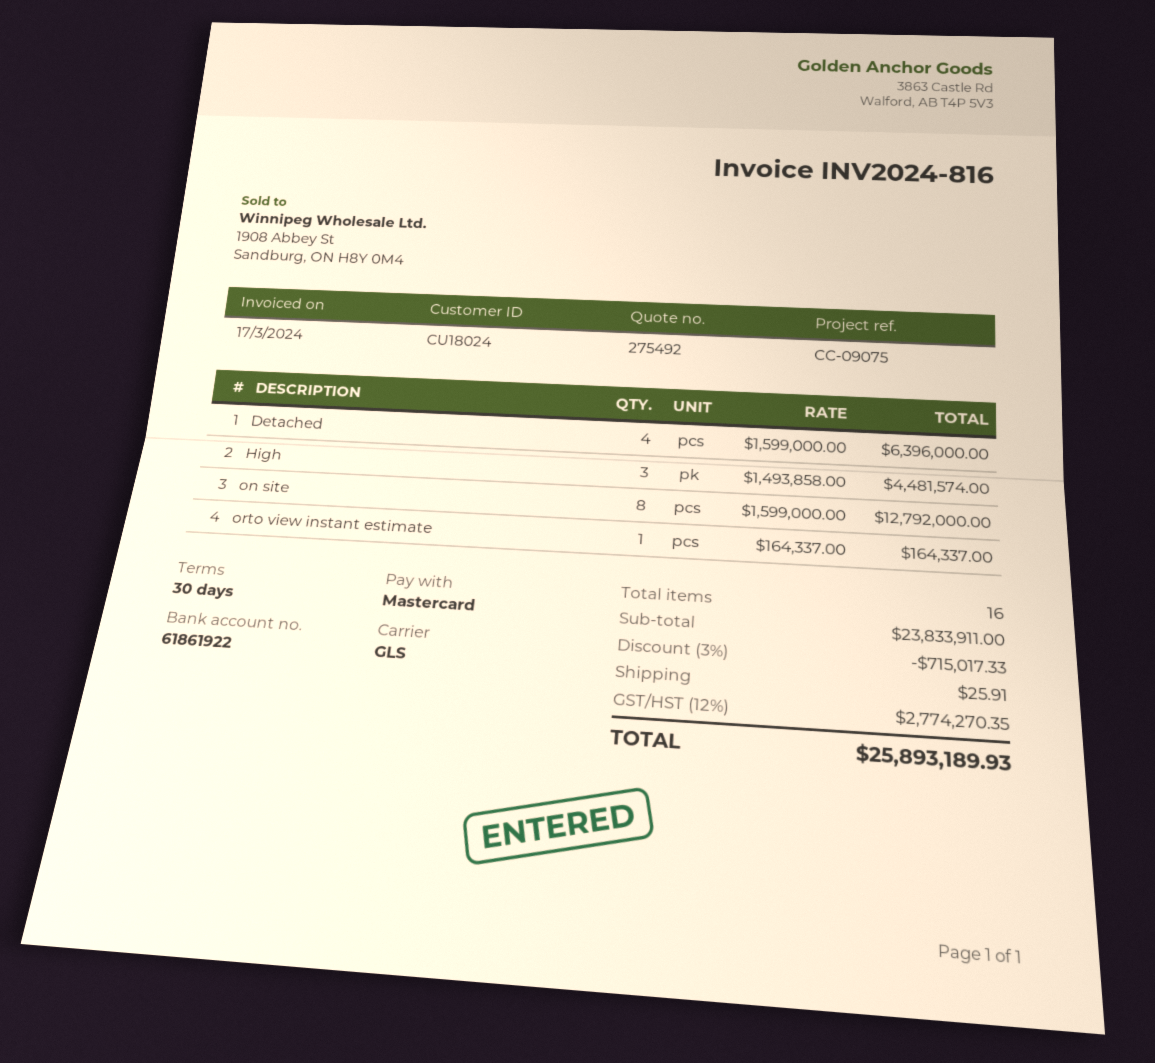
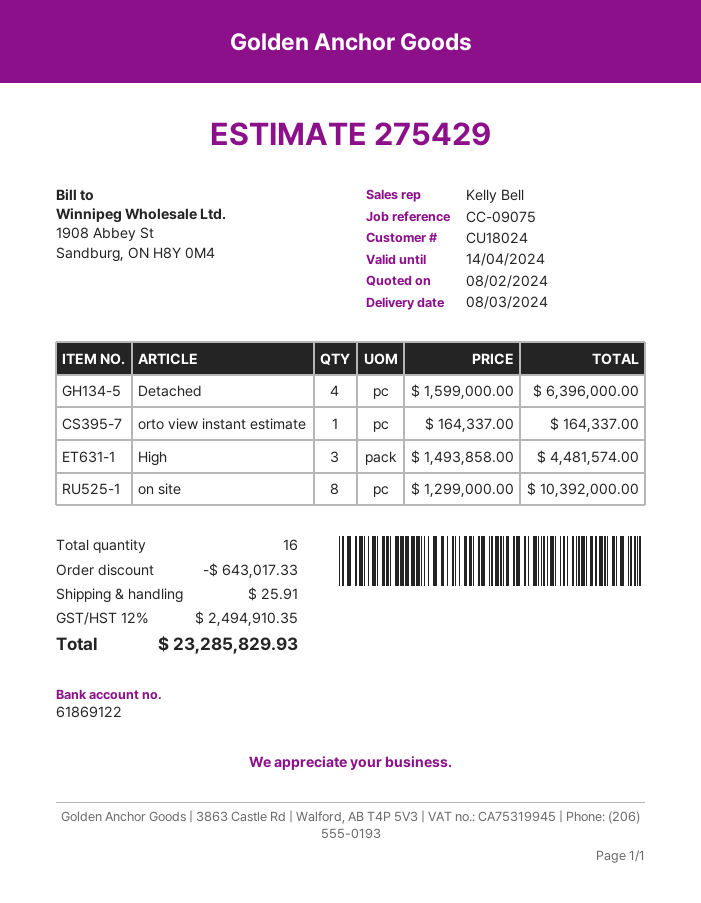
quote number: 275492 -> 275429
bank account: 61861922 -> 61869122
on site: 8 x 1599000.00 = 12792000.00 -> 8 x 1299000.00 = 10392000.00
discount: 715017.33 -> 643017.33
tax: 12% = 2774270.35 -> 12% = 2494910.35
total: 25893189.93 -> 23285829.93

